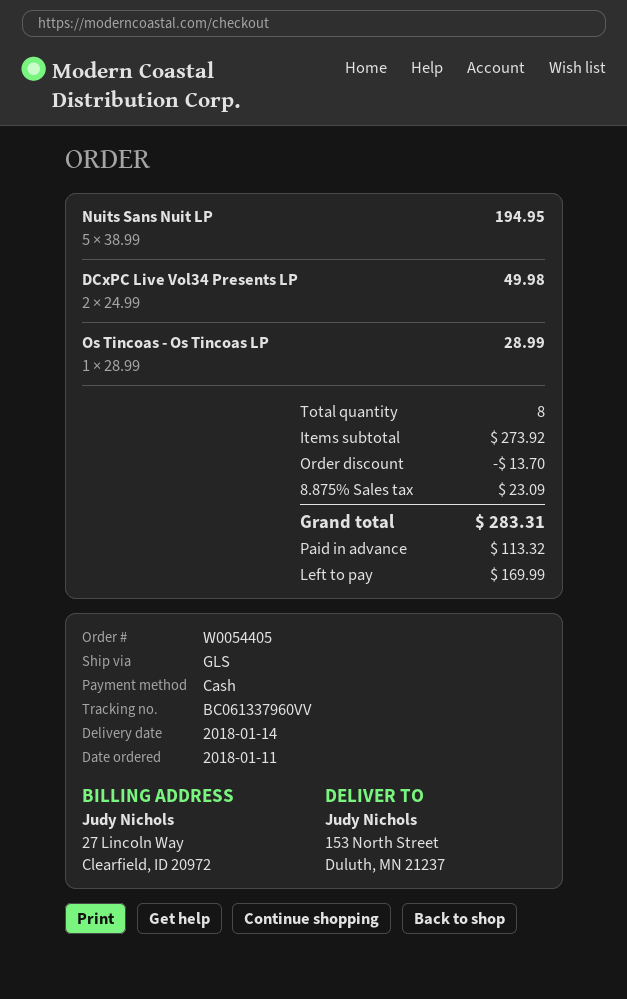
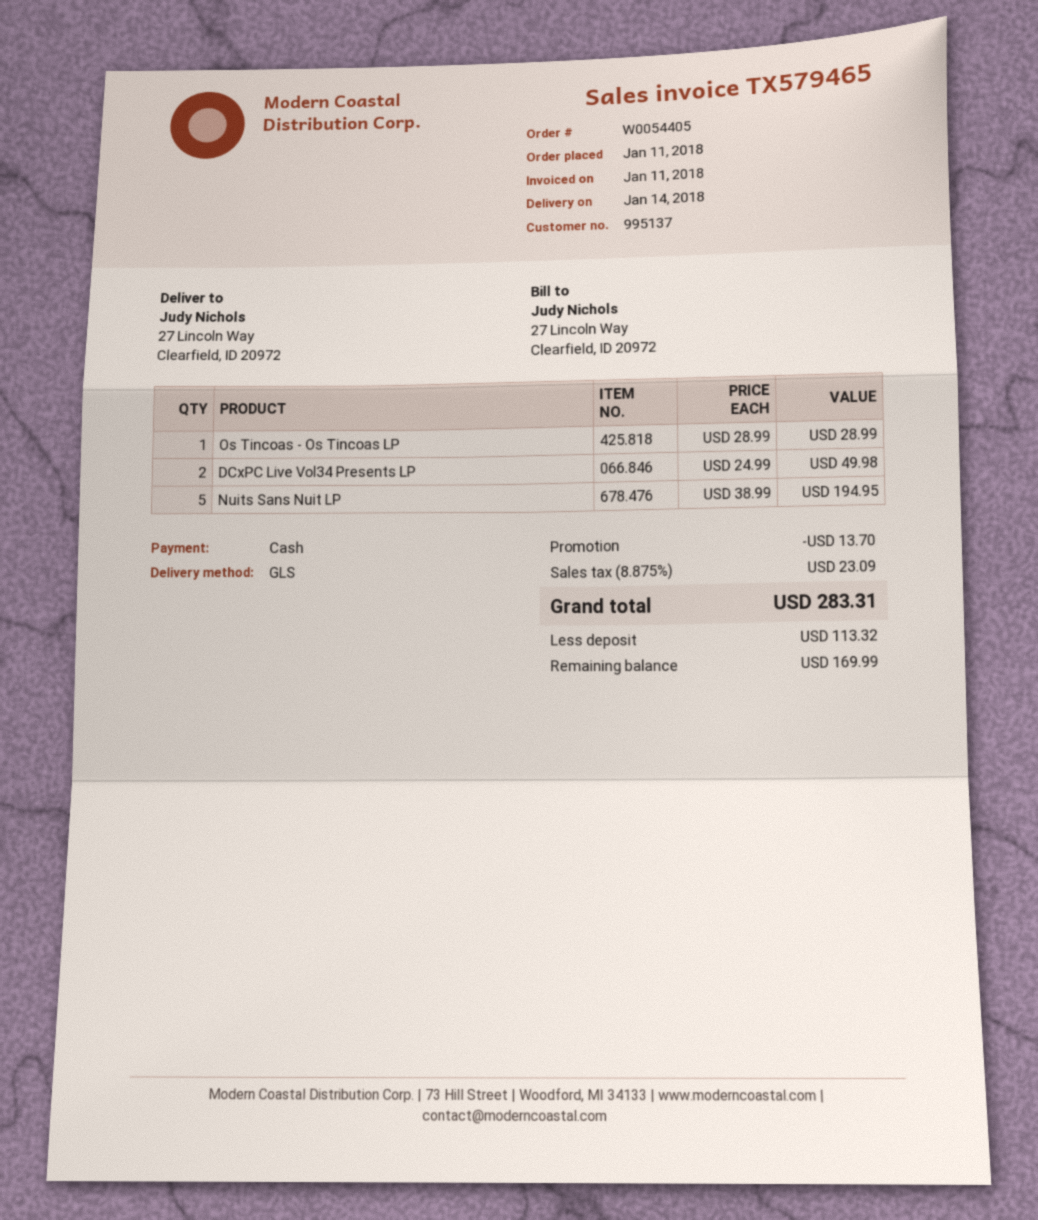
ship to: 153 North Street, Duluth, MN 21237 -> 27 Lincoln Way, Clearfield, ID 20972

